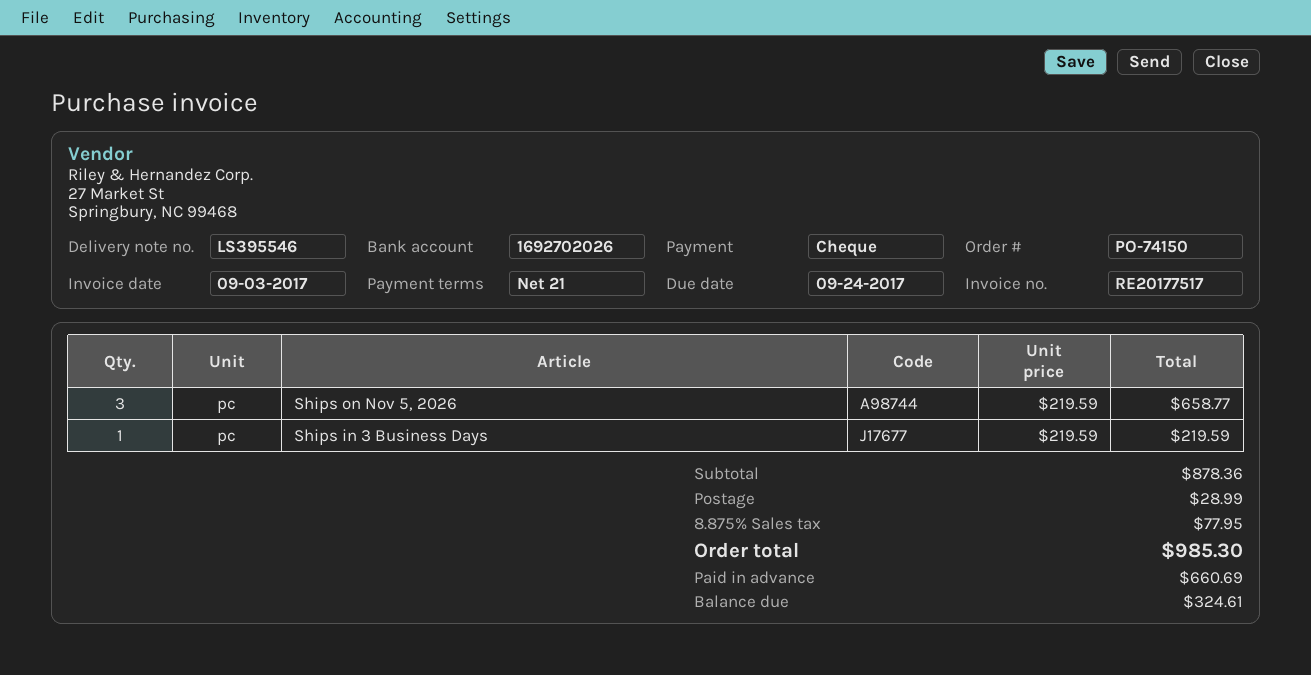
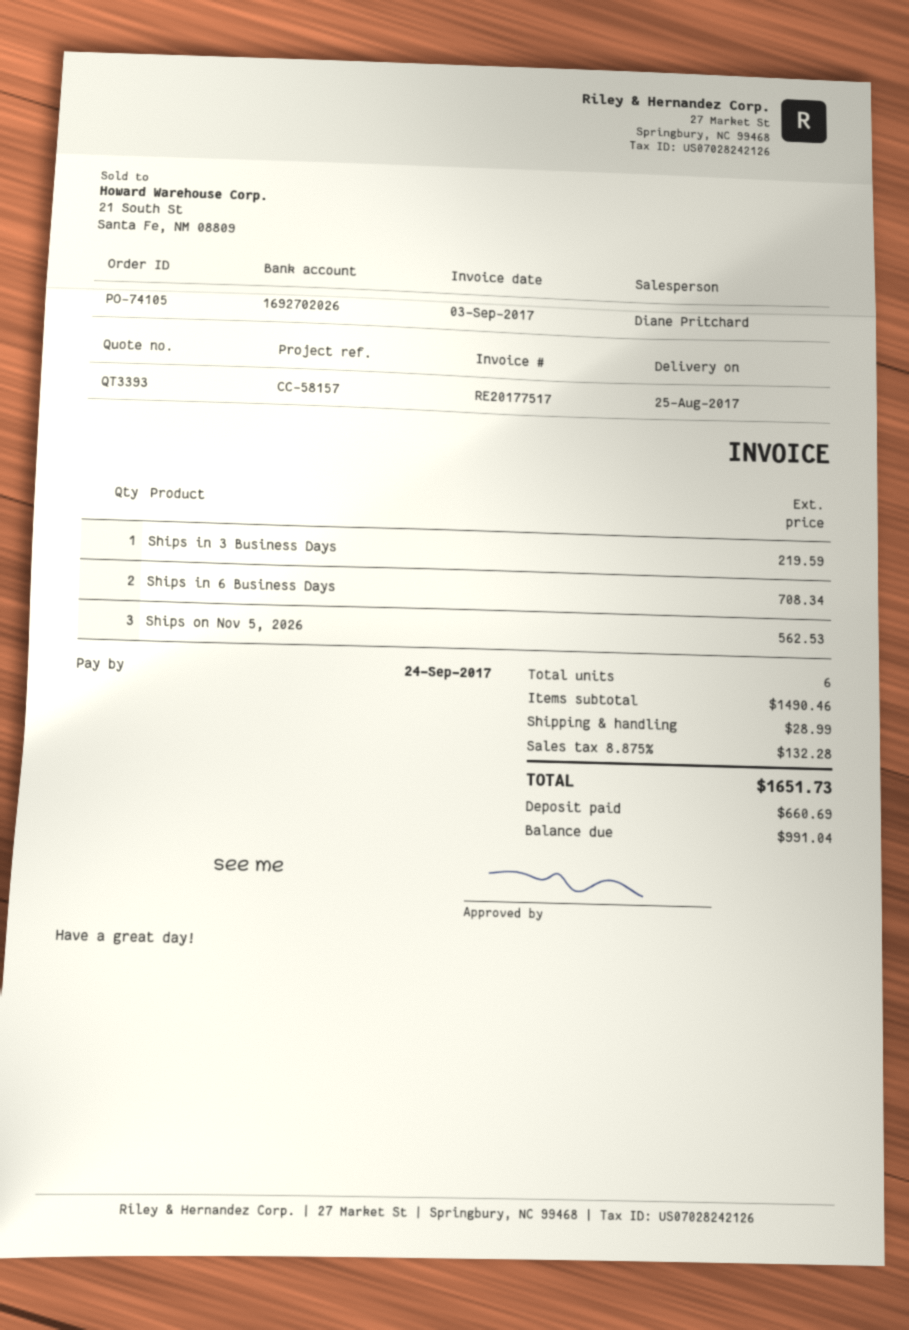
order number: PO-74150 -> PO-74105
Ships on Nov 5, 2026: 3 for 658.77 -> 3 for 562.53
Ships in 6 Business Days: none -> 2 for 708.34
subtotal: 878.36 -> 1490.46
tax: 8.875% = 77.95 -> 8.875% = 132.28
total: 985.30 -> 1651.73
balance: 324.61 -> 991.04

